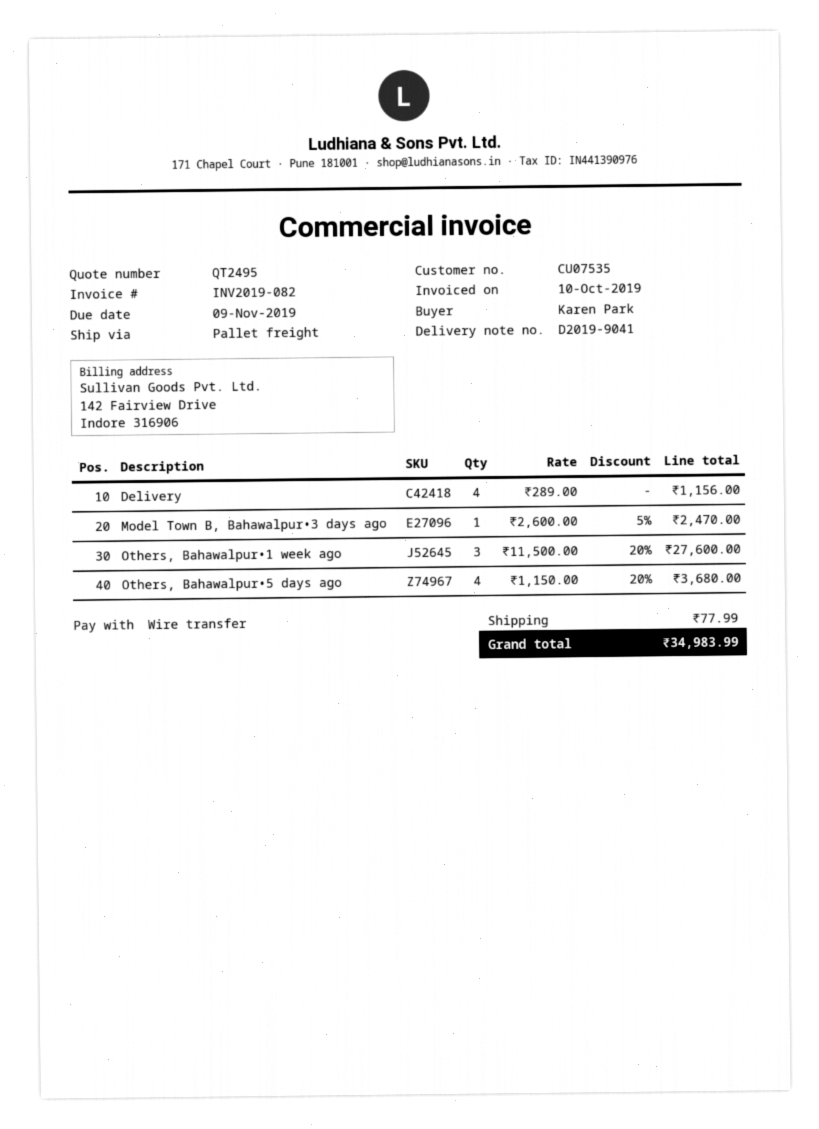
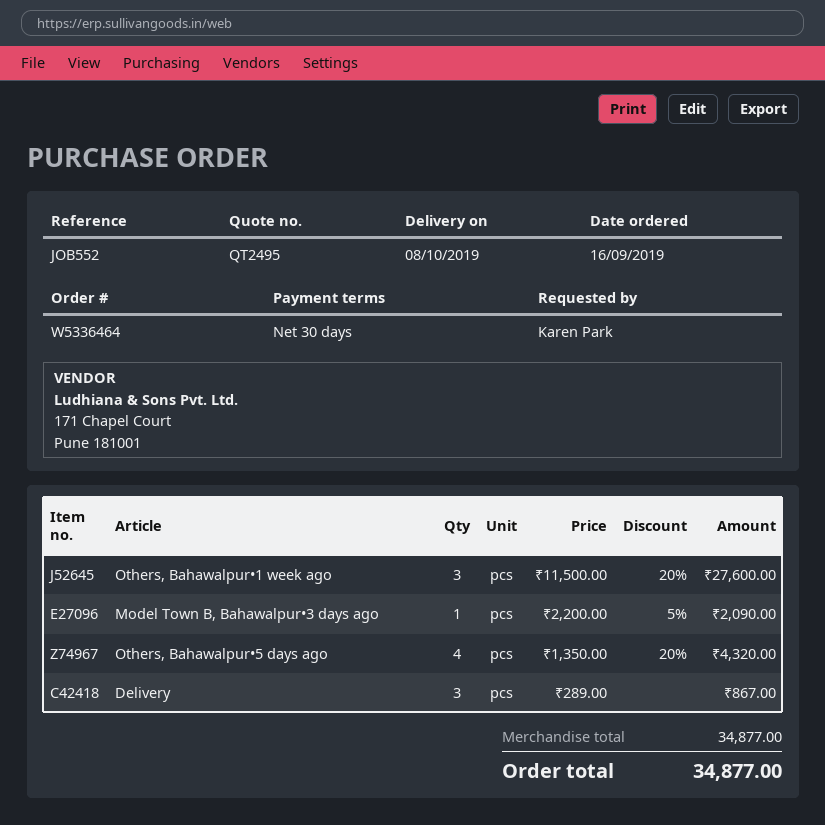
Delivery: 4 x 289.00 = 1156.00 -> 3 x 289.00 = 867.00
Model Town B, Bahawalpur•3 days ago: 1 x 2600.00 - 5% = 2470.00 -> 1 x 2200.00 - 5% = 2090.00
Others, Bahawalpur•5 days ago: 4 x 1150.00 - 20% = 3680.00 -> 4 x 1350.00 - 20% = 4320.00
shipping: 77.99 -> none
total: 34983.99 -> 34877.00

